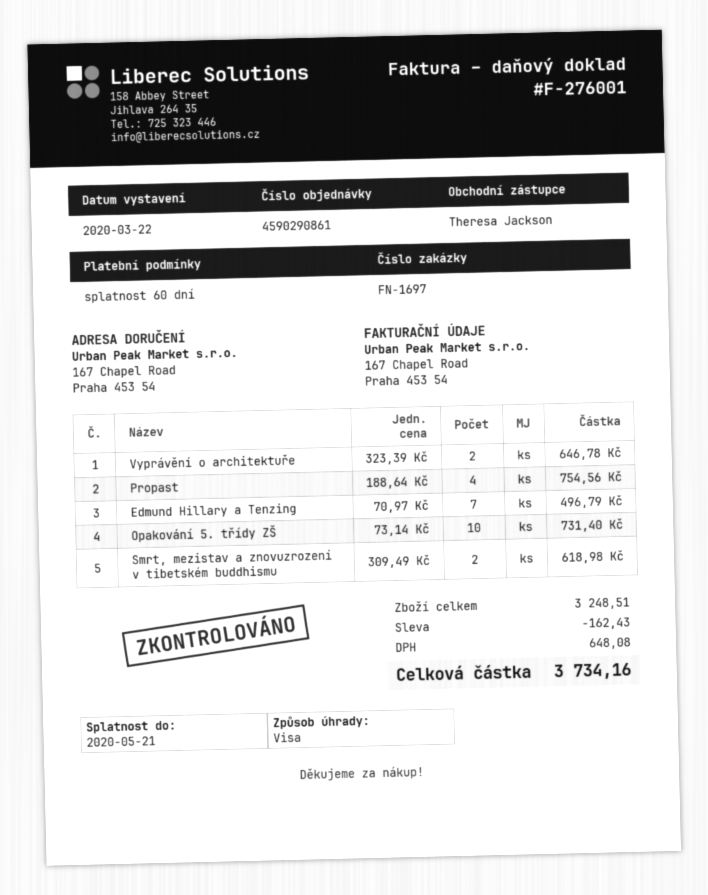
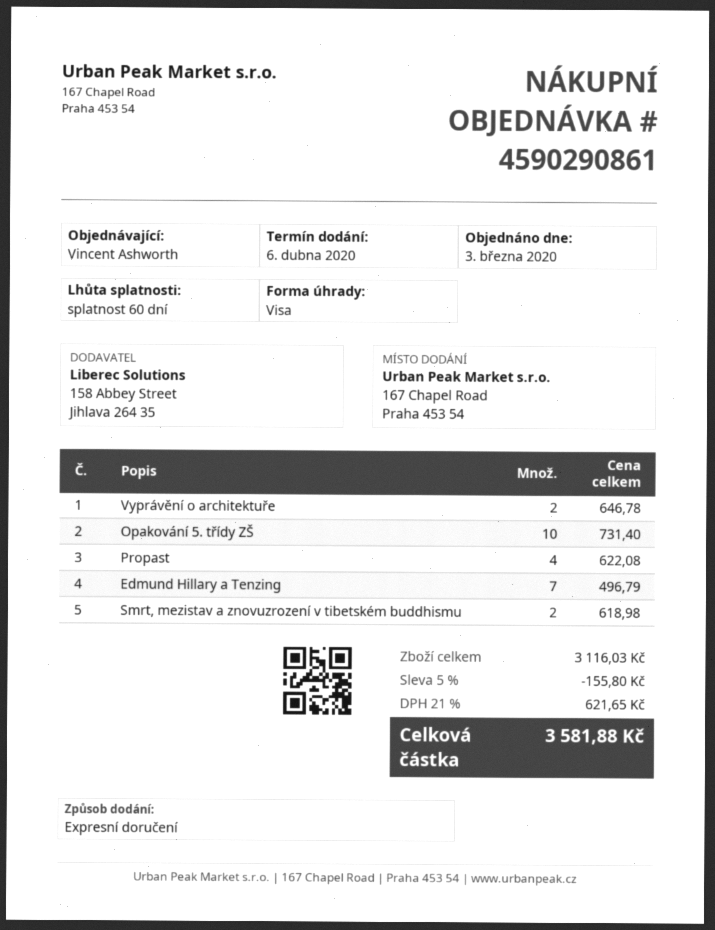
Propast: 4 for 754.56 -> 4 for 622.08
subtotal: 3248.51 -> 3116.03
discount: 162.43 -> 155.80
tax: 648.08 -> 621.65
total: 3734.16 -> 3581.88

